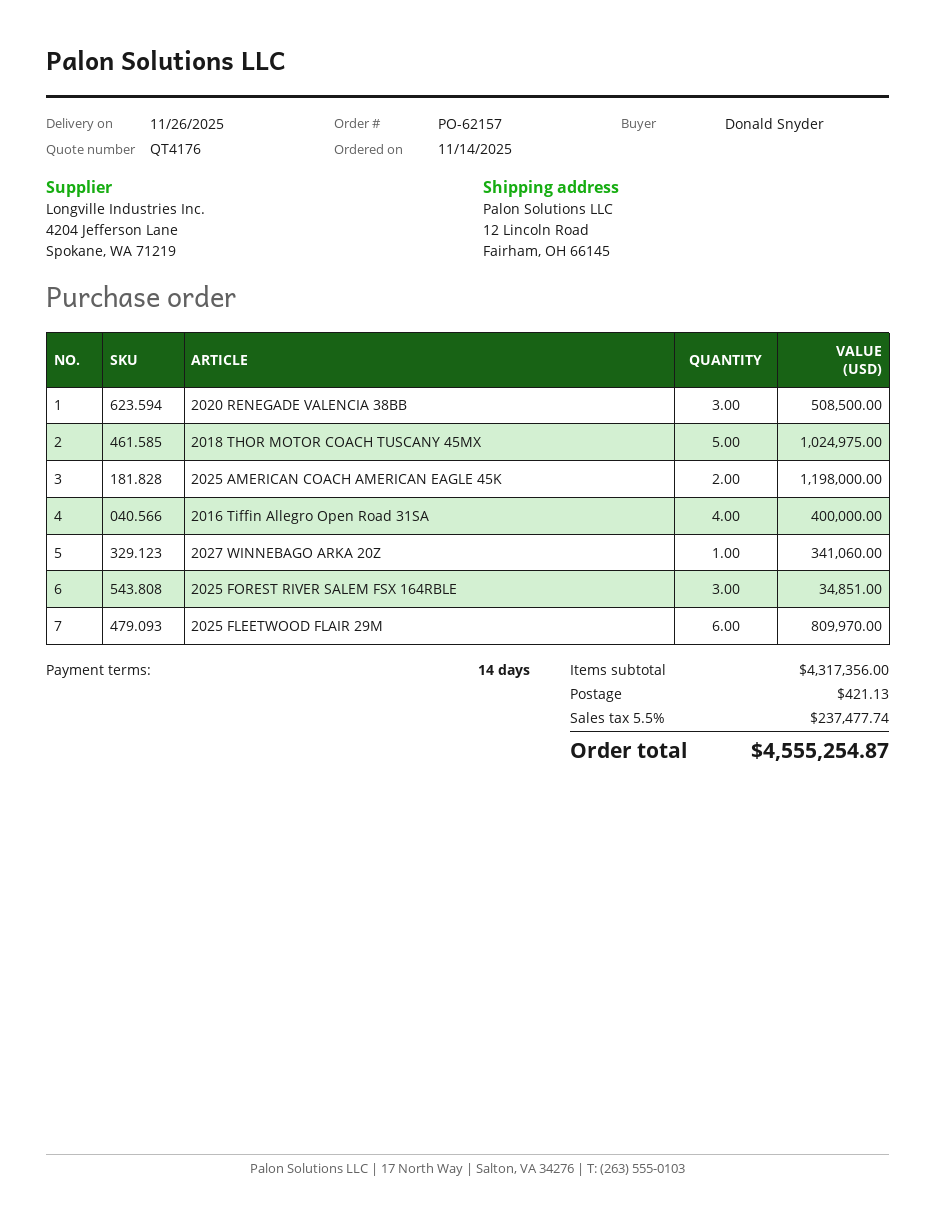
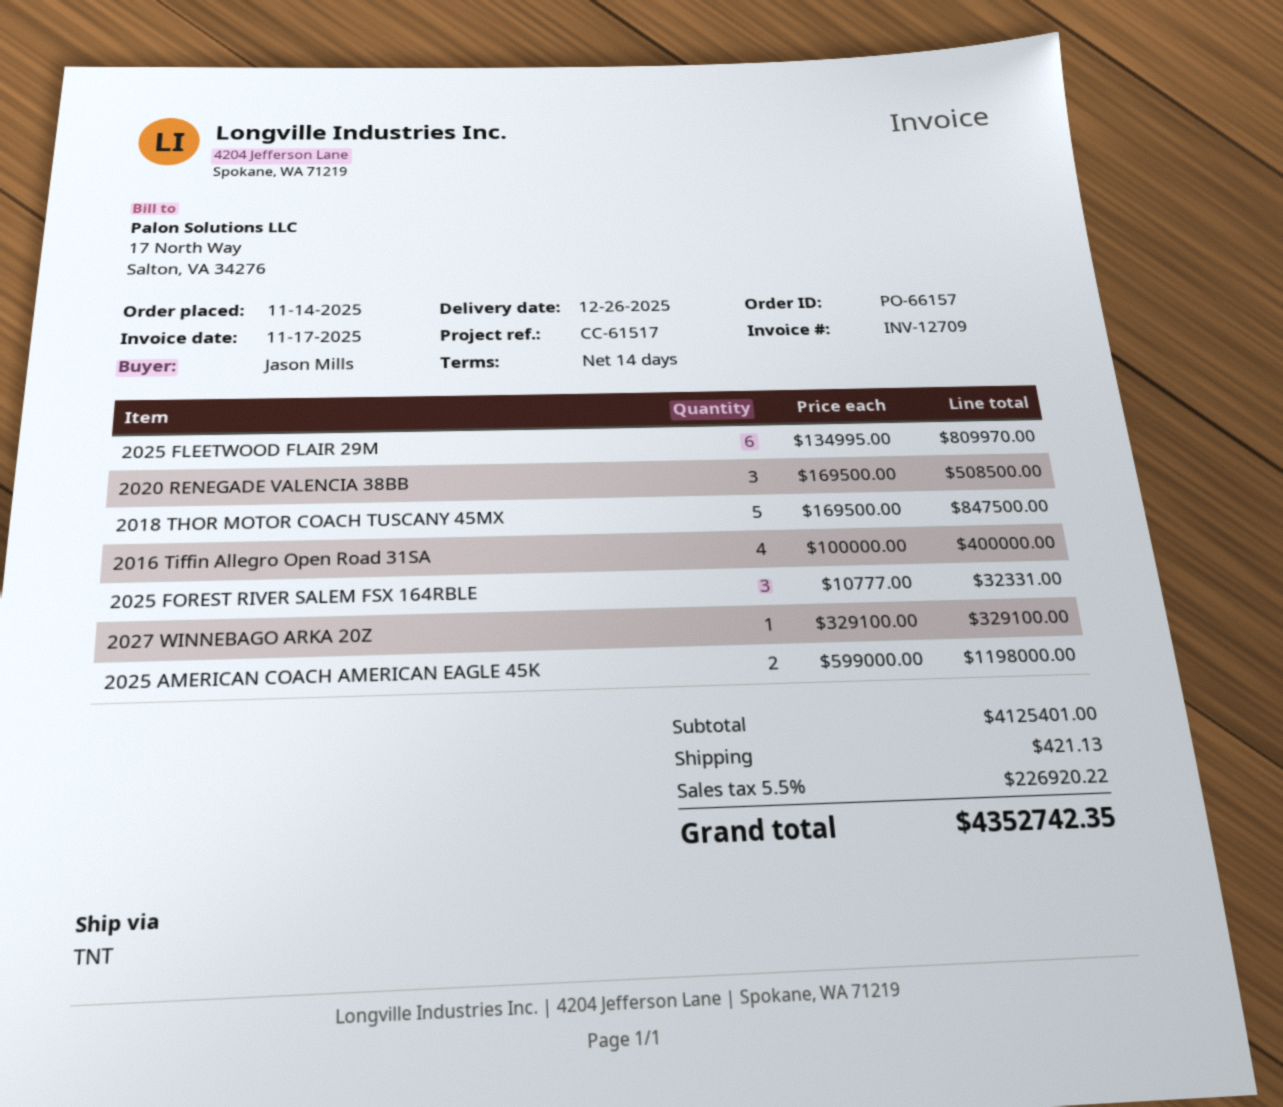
order number: PO-62157 -> PO-66157
delivery date: 2025-11-26 -> 2025-12-26
ordered by: Donald Snyder -> Jason Mills
2018 THOR MOTOR COACH TUSCANY 45MX: 5 for 1024975.00 -> 5 for 847500.00
2027 WINNEBAGO ARKA 20Z: 1 for 341060.00 -> 1 for 329100.00
2025 FOREST RIVER SALEM FSX 164RBLE: 3 for 34851.00 -> 3 for 32331.00
subtotal: 4317356.00 -> 4125401.00
tax: 5.5% = 237477.74 -> 5.5% = 226920.22
total: 4555254.87 -> 4352742.35

